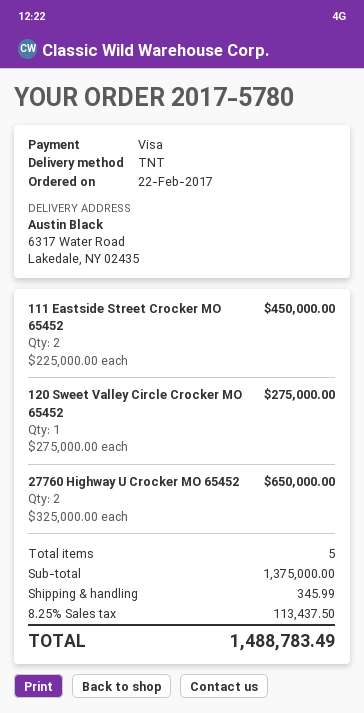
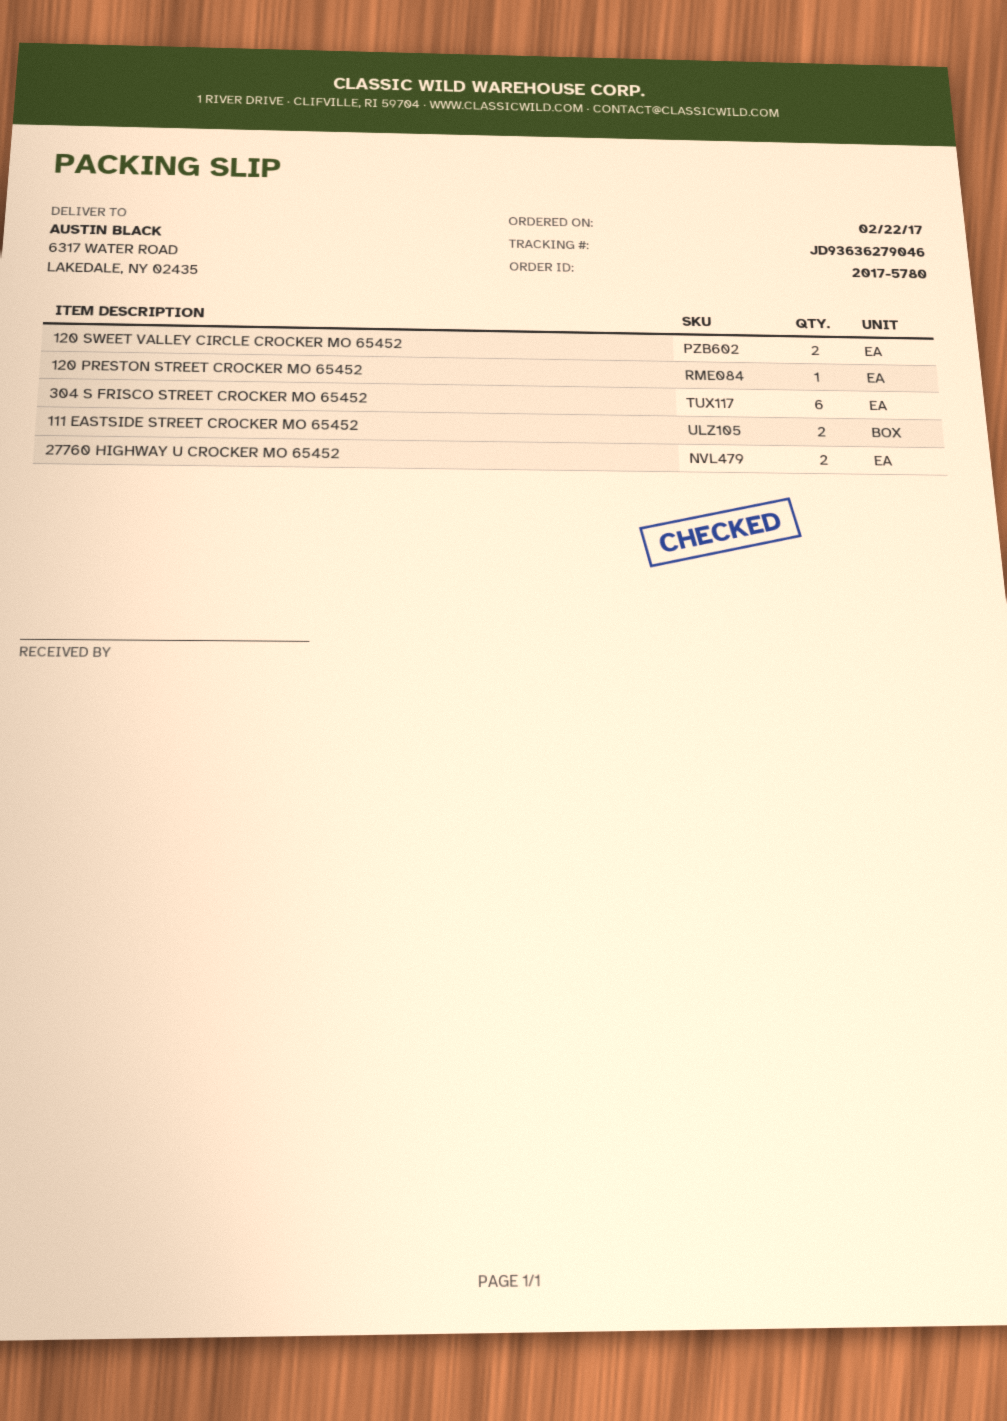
120 Sweet Valley Circle Crocker MO 65452: 1 -> 2
120 PRESTON STREET CROCKER MO 65452: none -> 1
304 S FRISCO STREET CROCKER MO 65452: none -> 6

